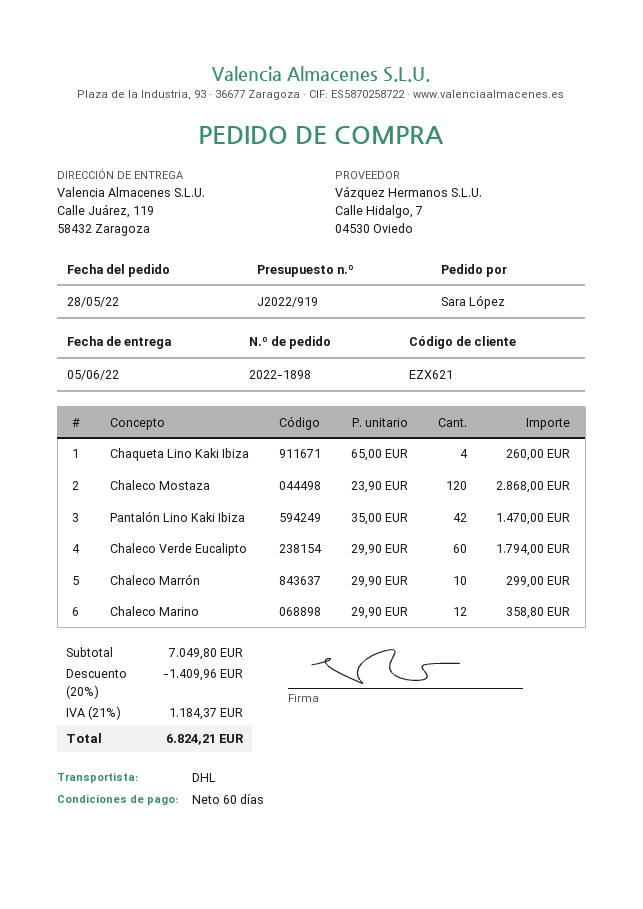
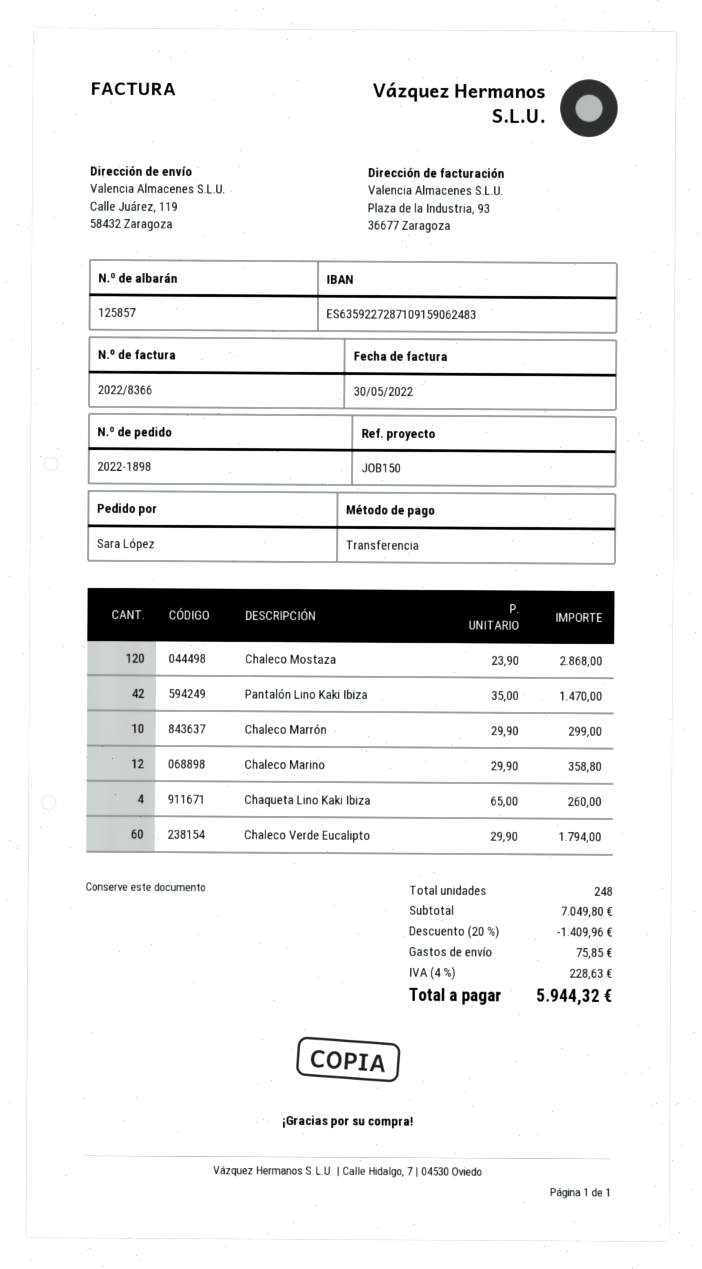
shipping: none -> 75.85
tax: 21% = 1184.37 -> 4% = 228.63
total: 6824.21 -> 5944.32

